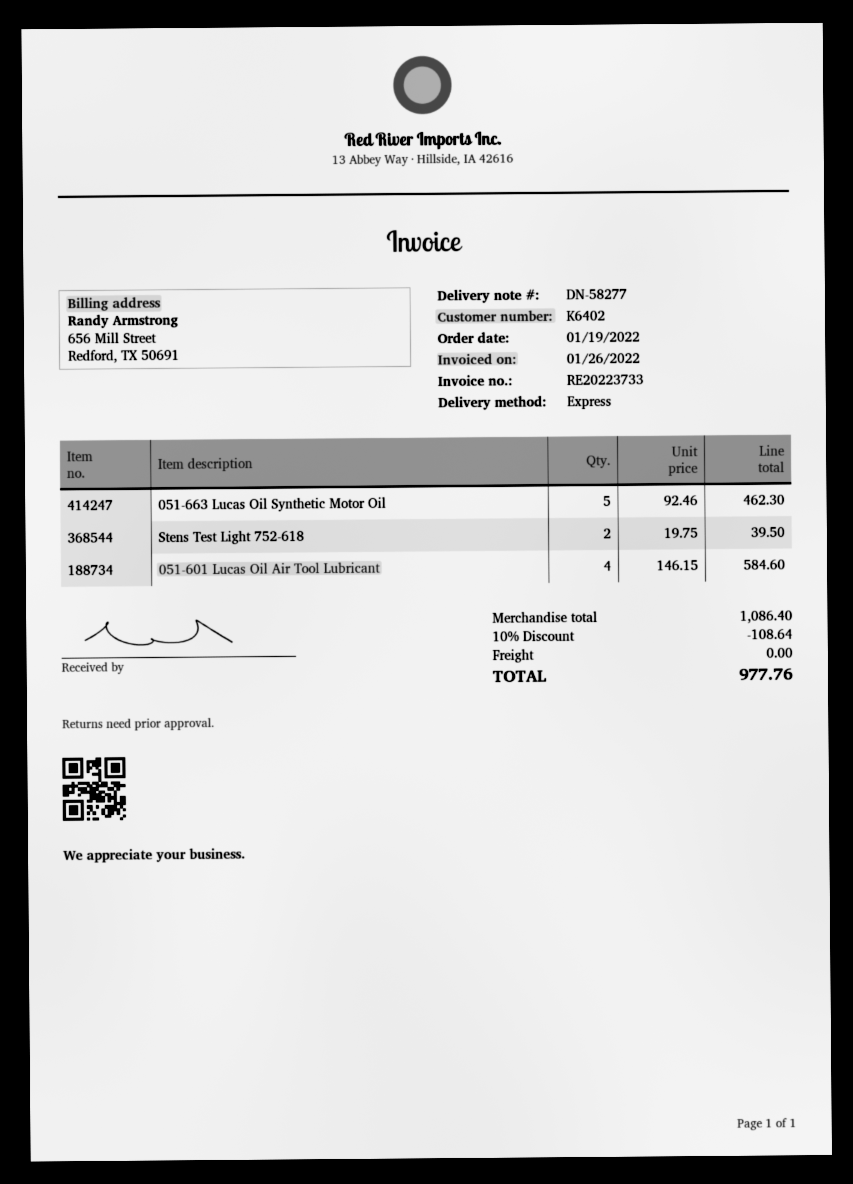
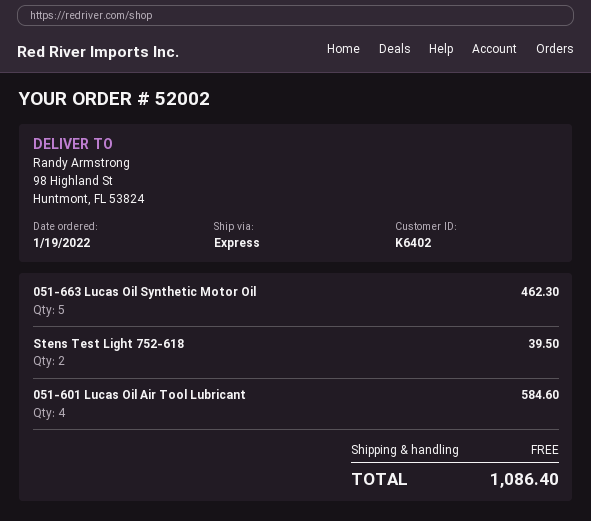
discount: 10% = 108.64 -> none
total: 977.76 -> 1086.40

